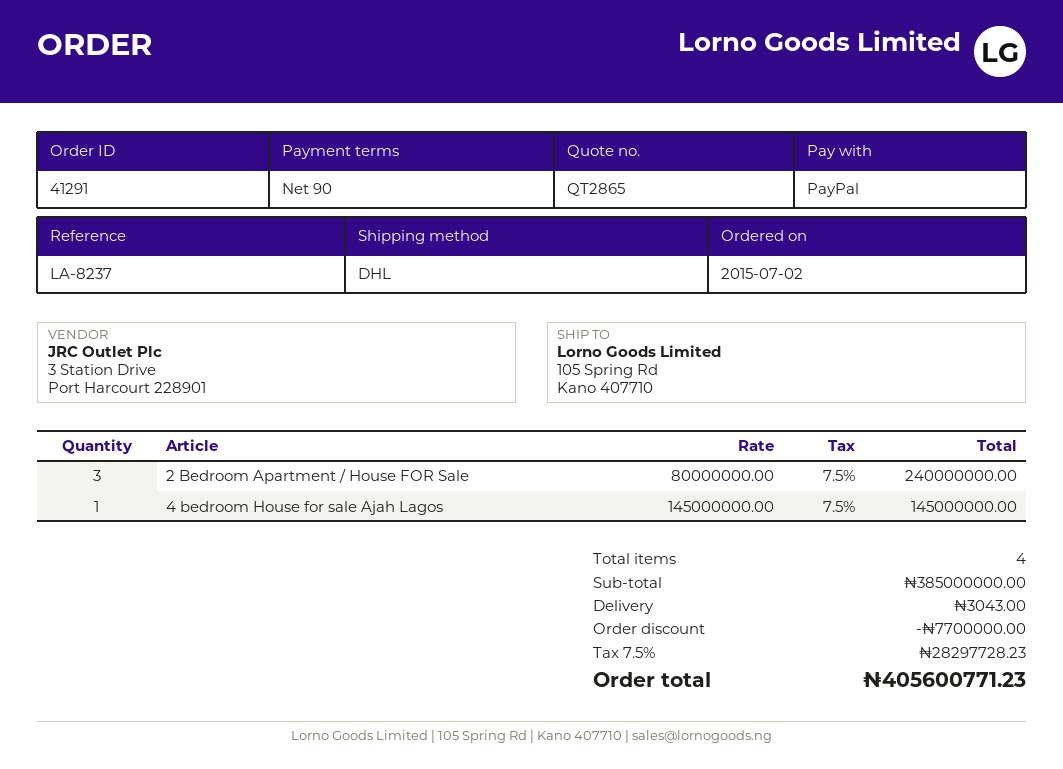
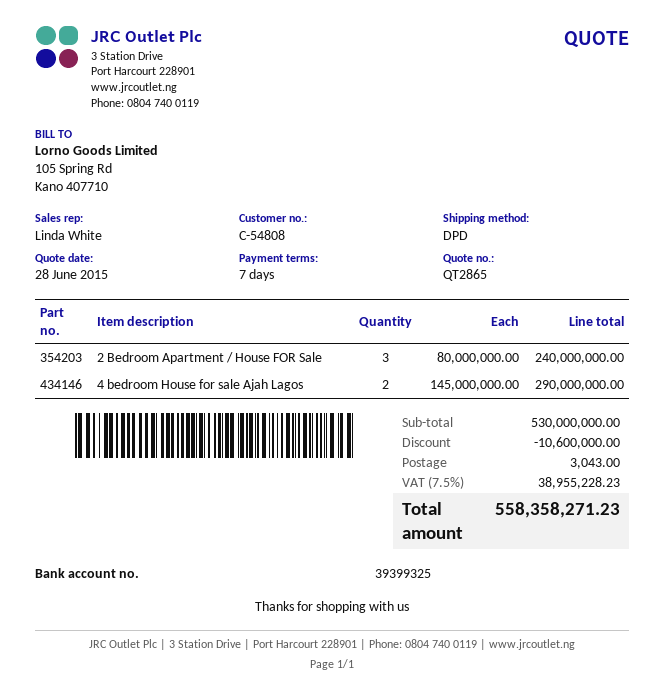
payment terms: 90 days -> 7 days
shipping method: DHL -> DPD
4 bedroom House for sale Ajah Lagos: 1 x 145000000.00 = 145000000.00 -> 2 x 145000000.00 = 290000000.00
subtotal: 385000000.00 -> 530000000.00
discount: 7700000.00 -> 10600000.00
tax: 7.5% = 28297728.23 -> 7.5% = 38955228.23
total: 405600771.23 -> 558358271.23

